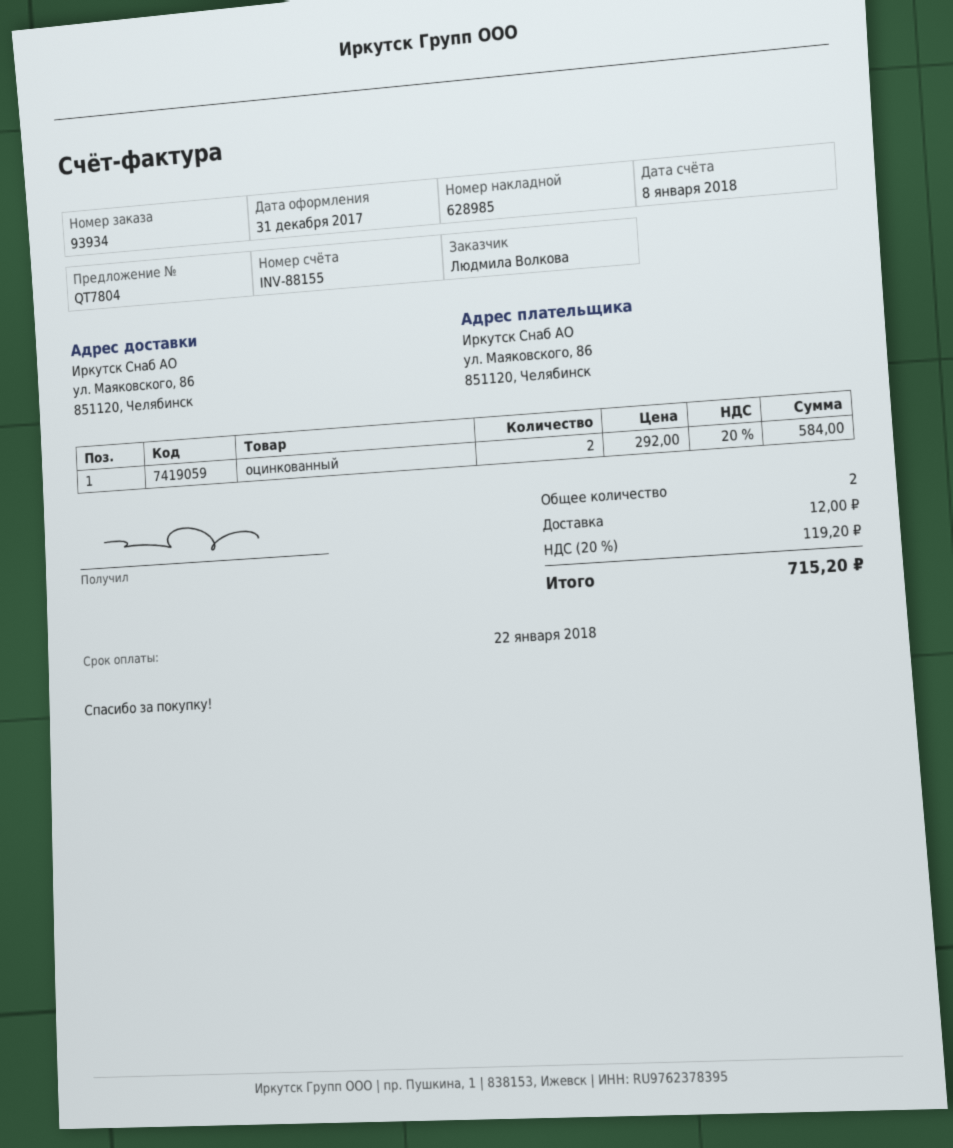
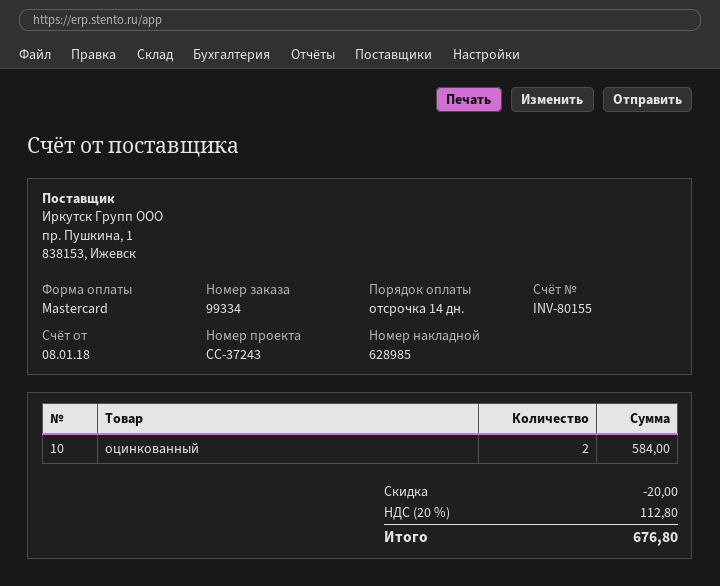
order number: 93934 -> 99334
invoice number: INV-88155 -> INV-80155
discount: none -> 20.00
shipping: 12.00 -> none
tax: 20% = 119.20 -> 20% = 112.80
total: 715.20 -> 676.80

